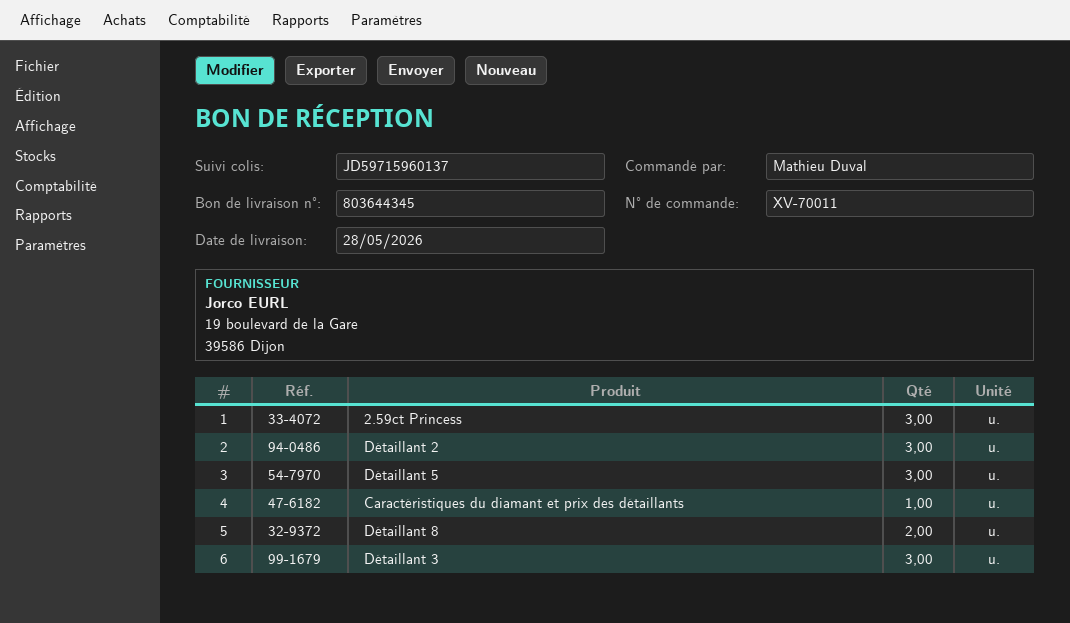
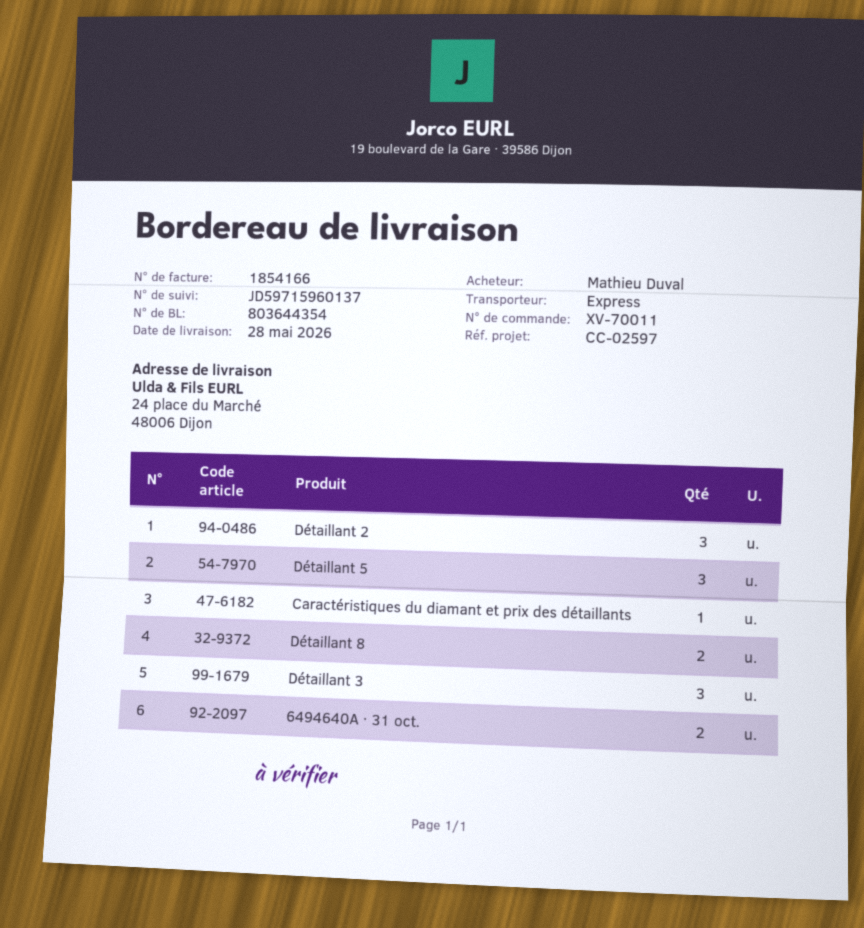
delivery note number: 803644345 -> 803644354
2.59ct Princess: 3 -> none
6494640A · 31 oct.: none -> 2

